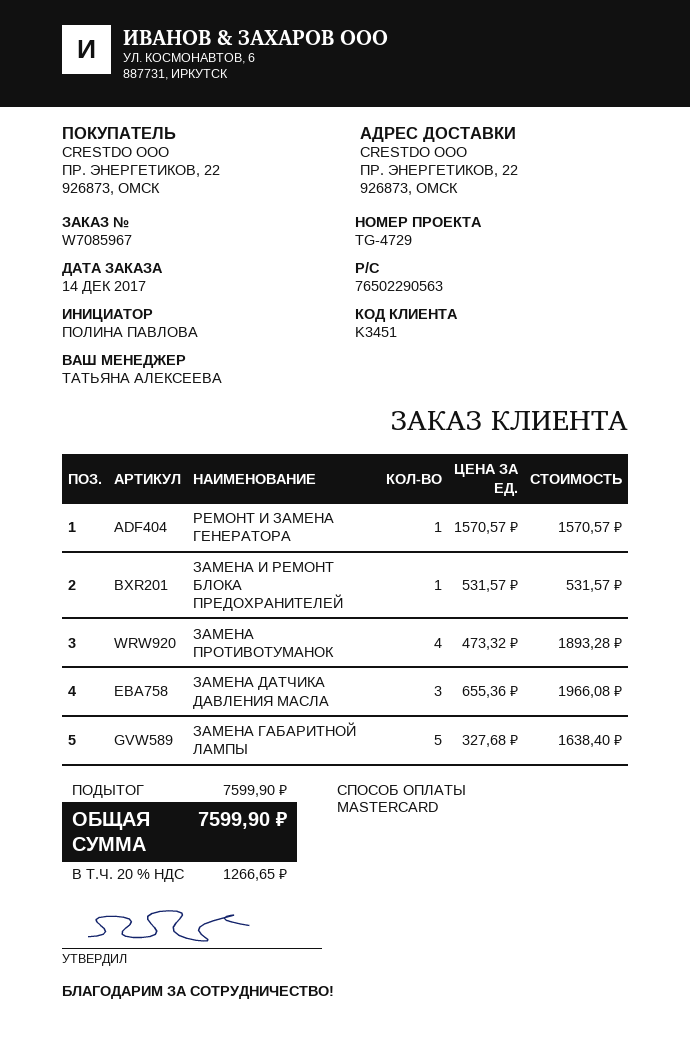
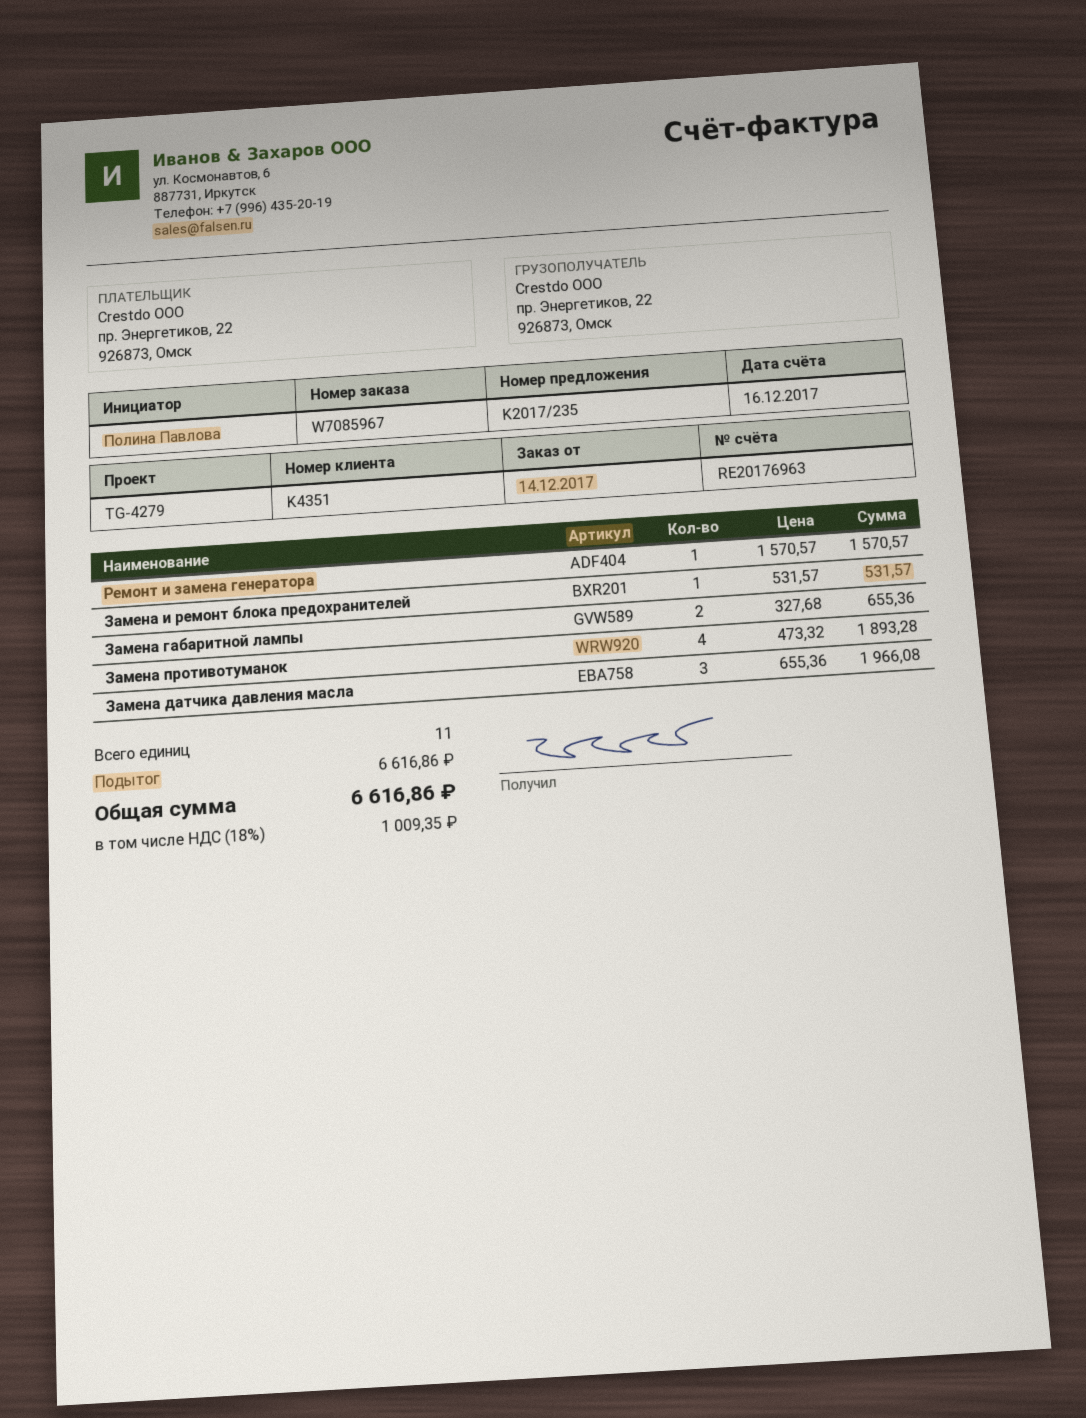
customer number: K3451 -> K4351
reference: TG-4729 -> TG-4279
ЗАМЕНА ГАБАРИТНОЙ ЛАМПЫ: 5 x 327.68 = 1638.40 -> 2 x 327.68 = 655.36
subtotal: 7599.90 -> 6616.86
tax: 20% = 1266.65 -> 18% = 1009.35
total: 7599.90 -> 6616.86

